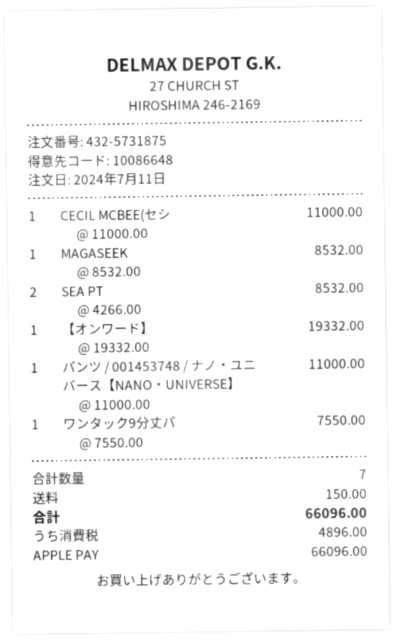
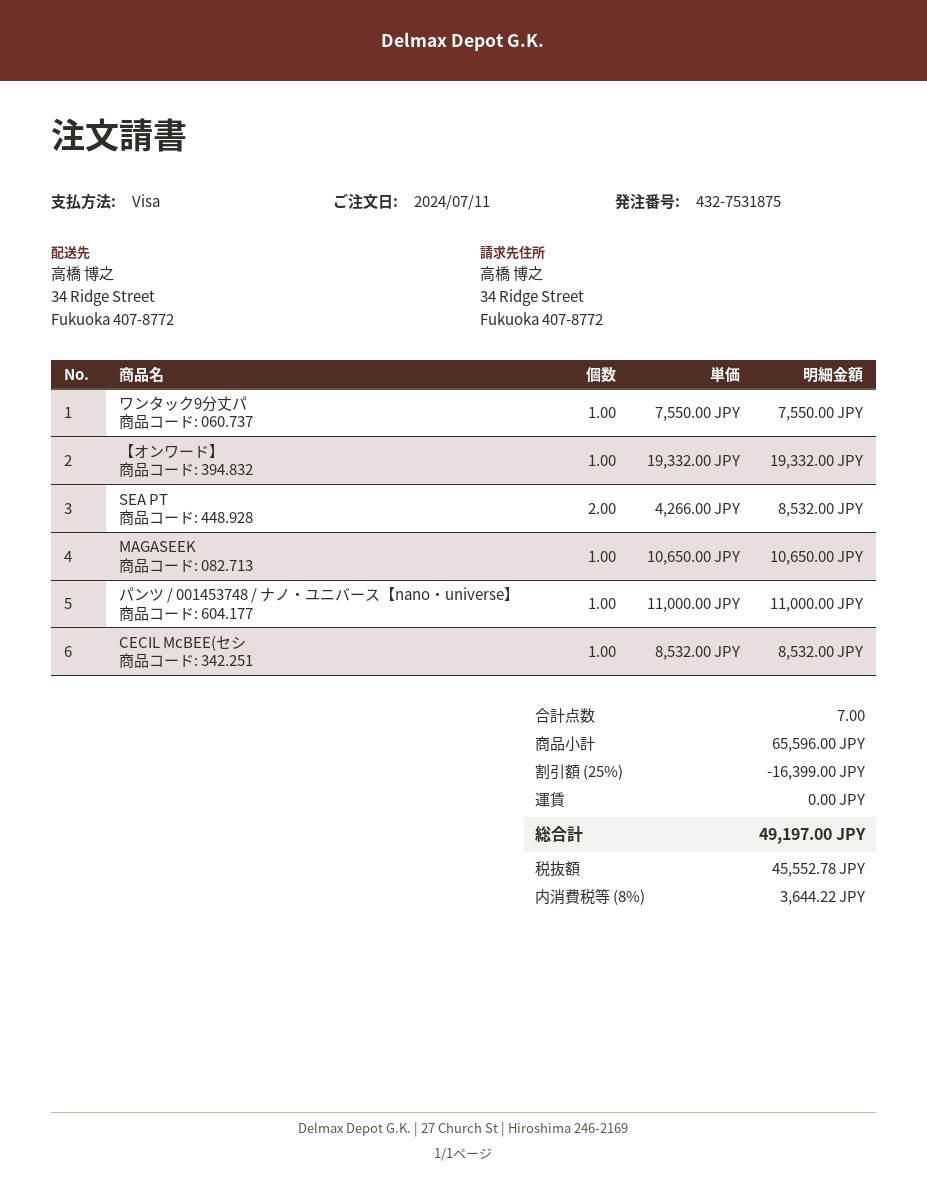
order number: 432-5731875 -> 432-7531875
payment method: Apple Pay -> Visa
CECIL MCBEE(セシ: 1 x 11000.00 = 11000.00 -> 1 x 8532.00 = 8532.00
MAGASEEK: 1 x 8532.00 = 8532.00 -> 1 x 10650.00 = 10650.00
discount: none -> 25% = 16399.00
shipping: 150.00 -> 0.00
tax: 4896.00 -> 3644.22
total: 66096.00 -> 49197.00

